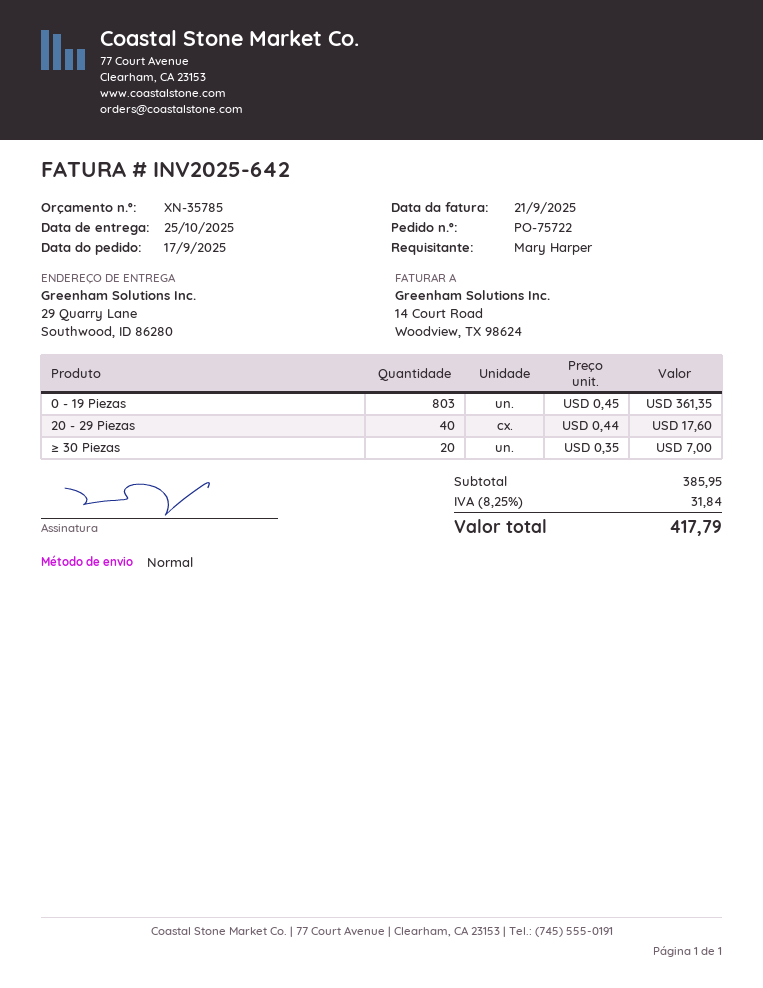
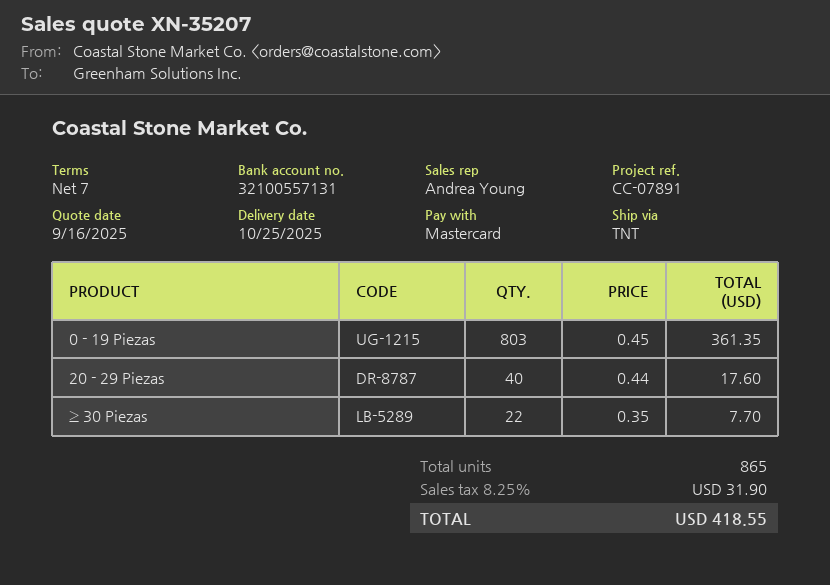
quote number: XN-35785 -> XN-35207
shipping method: standard -> TNT
≥ 30 Piezas: 20 x 0.35 = 7.00 -> 22 x 0.35 = 7.70
tax: 8.25% = 31.84 -> 8.25% = 31.90
total: 417.79 -> 418.55

